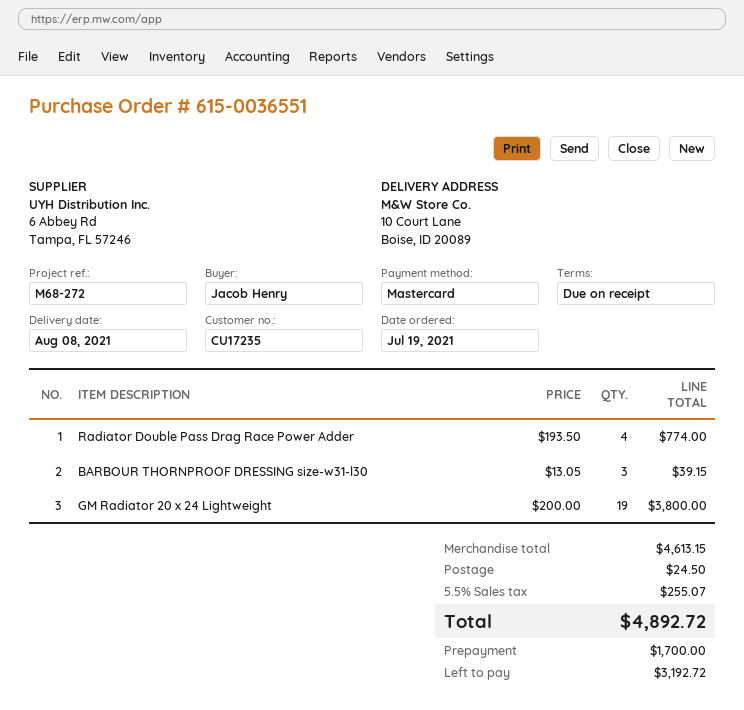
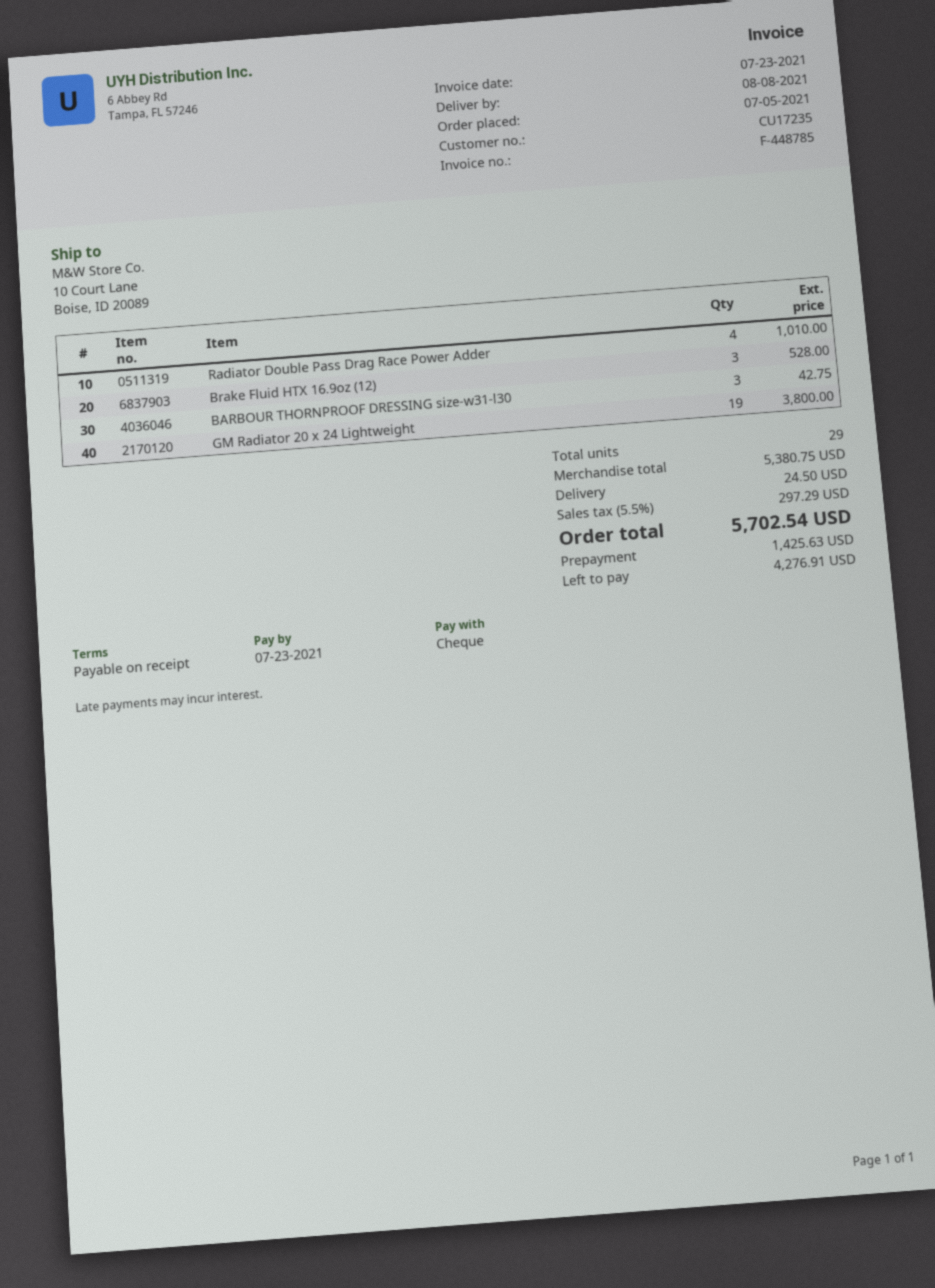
order date: 2021-07-19 -> 2021-07-05
payment method: Mastercard -> cheque
Radiator Double Pass Drag Race Power Adder: 4 for 774.00 -> 4 for 1010.00
BARBOUR THORNPROOF DRESSING size-w31-l30: 3 for 39.15 -> 3 for 42.75
Brake Fluid HTX 16.9oz (12): none -> 3 for 528.00
subtotal: 4613.15 -> 5380.75
tax: 5.5% = 255.07 -> 5.5% = 297.29
total: 4892.72 -> 5702.54
deposit: 1700.00 -> 1425.63
balance: 3192.72 -> 4276.91

